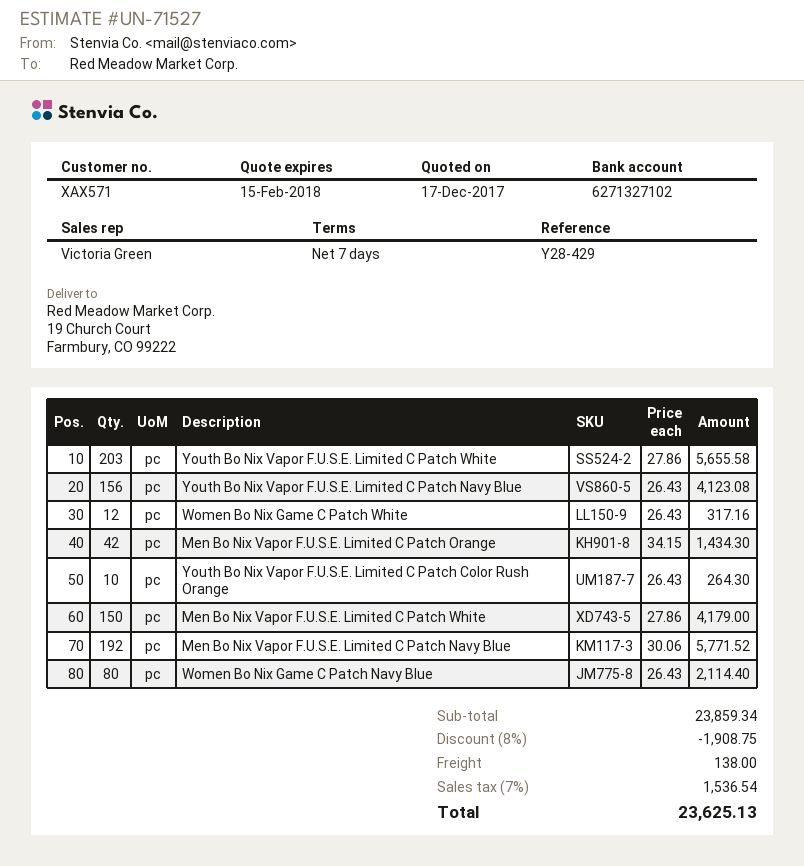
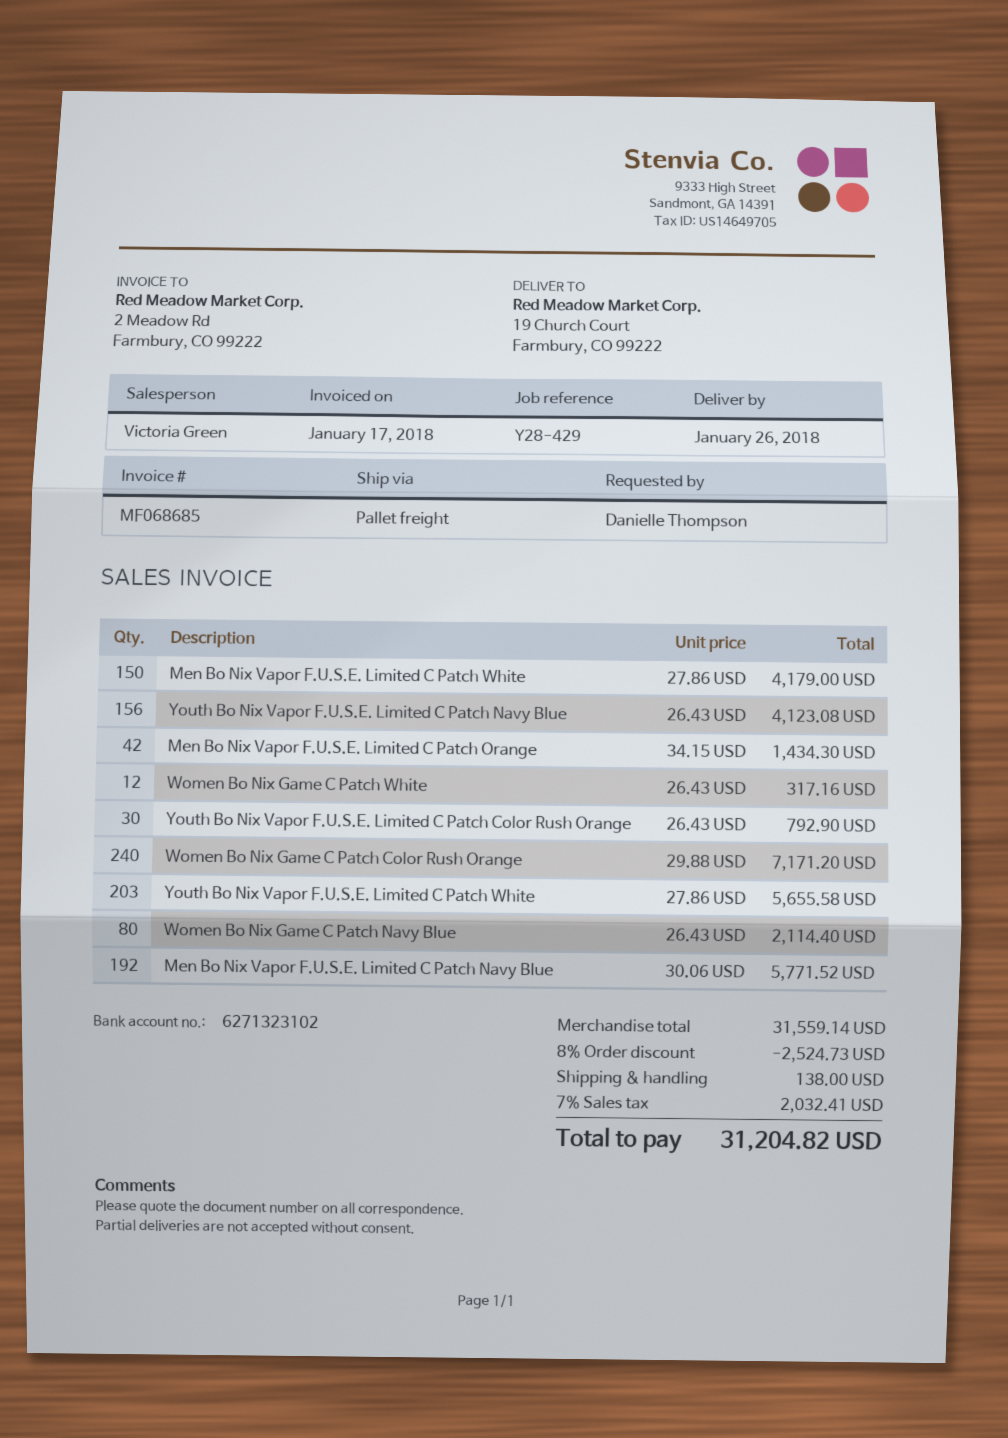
bank account: 6271327102 -> 6271323102
Youth Bo Nix Vapor F.U.S.E. Limited C Patch Color Rush Orange: 10 x 26.43 = 264.30 -> 30 x 26.43 = 792.90
Women Bo Nix Game C Patch Color Rush Orange: none -> 240 x 29.88 = 7171.20
subtotal: 23859.34 -> 31559.14
discount: 8% = 1908.75 -> 8% = 2524.73
tax: 7% = 1536.54 -> 7% = 2032.41
total: 23625.13 -> 31204.82

